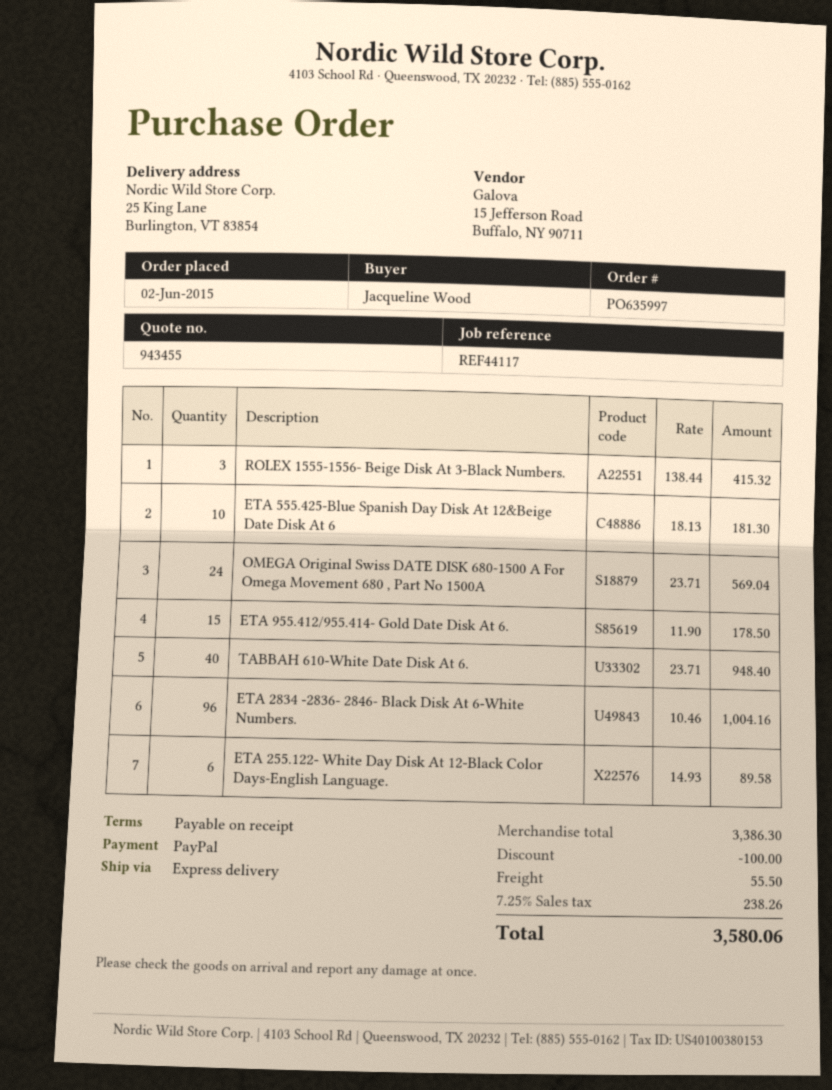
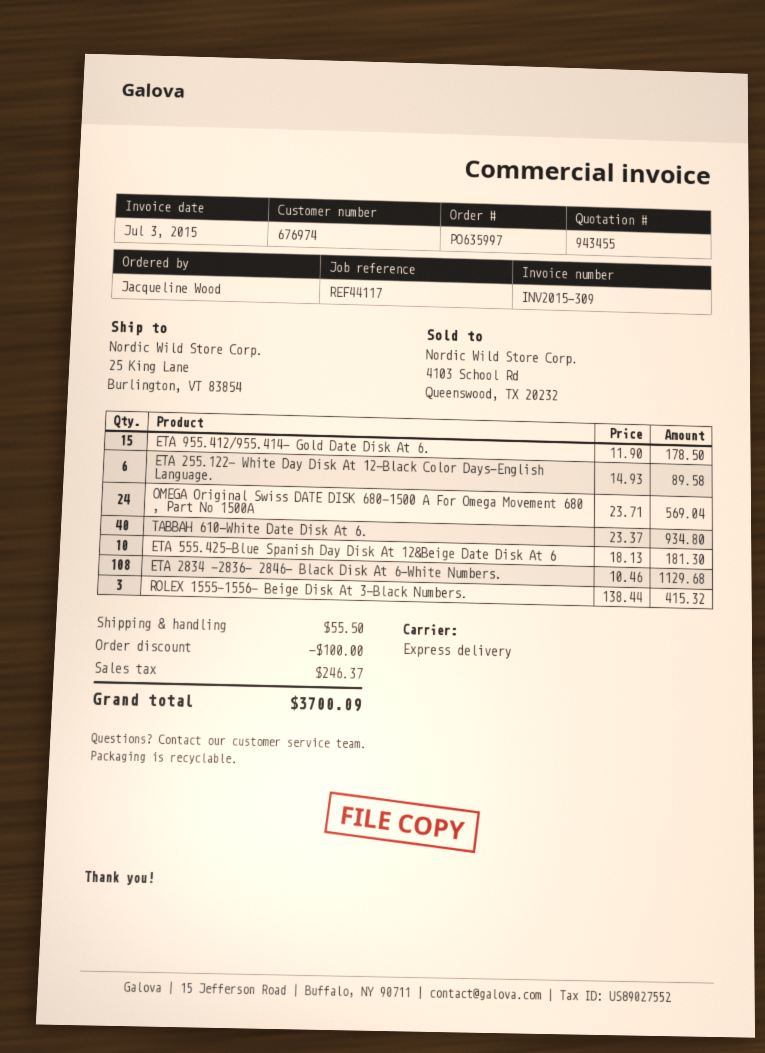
TABBAH 610-White Date Disk At 6.: 40 x 23.71 = 948.40 -> 40 x 23.37 = 934.80
ETA 2834 -2836- 2846- Black Disk At 6-White Numbers.: 96 x 10.46 = 1004.16 -> 108 x 10.46 = 1129.68
tax: 238.26 -> 246.37
total: 3580.06 -> 3700.09

